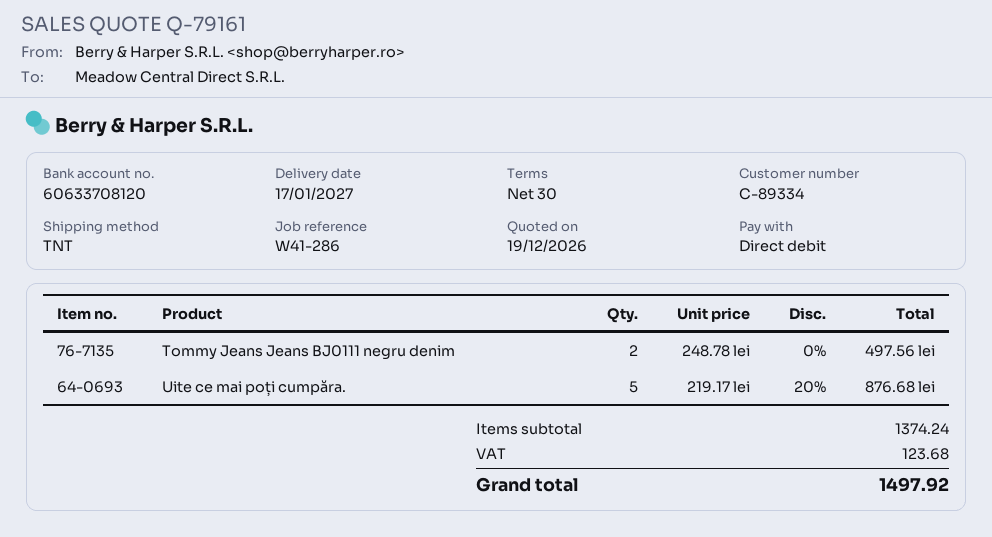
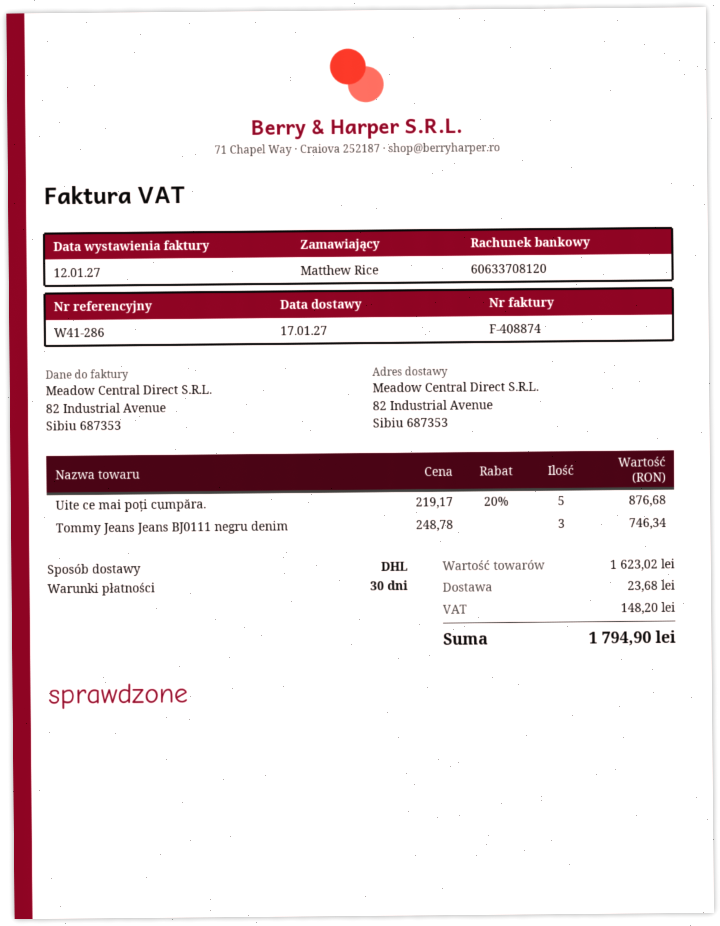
shipping method: TNT -> DHL
Tommy Jeans Jeans BJ0111 negru denim: 2 x 248.78 = 497.56 -> 3 x 248.78 = 746.34
subtotal: 1374.24 -> 1623.02
shipping: none -> 23.68
tax: 123.68 -> 148.20
total: 1497.92 -> 1794.90

